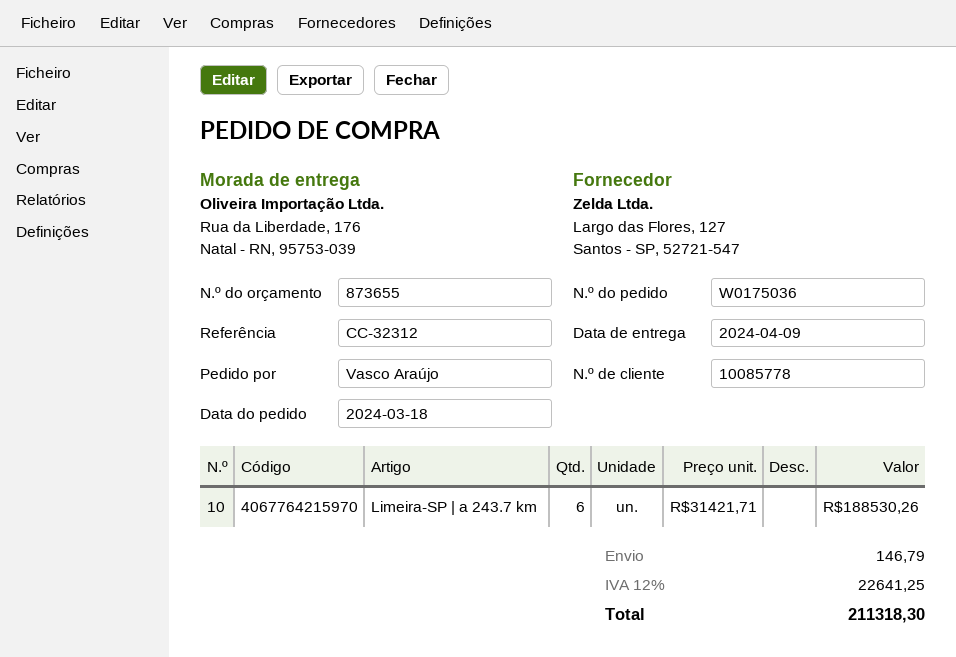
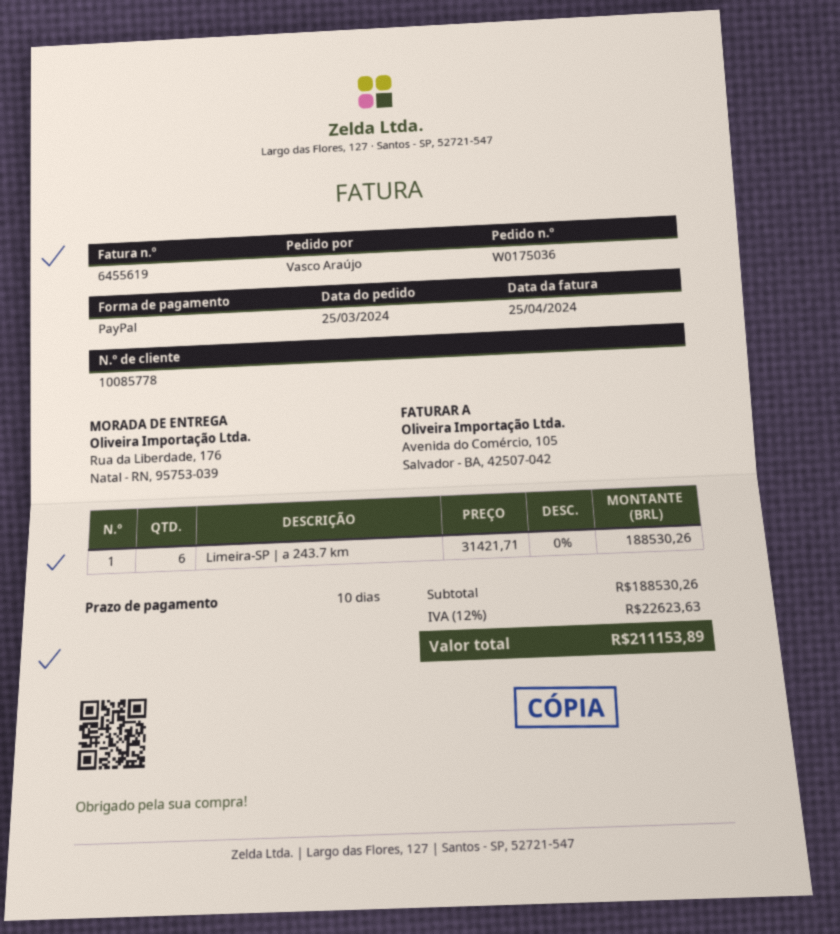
order date: 2024-03-18 -> 2024-03-25
shipping: 146.79 -> none
tax: 12% = 22641.25 -> 12% = 22623.63
total: 211318.30 -> 211153.89

